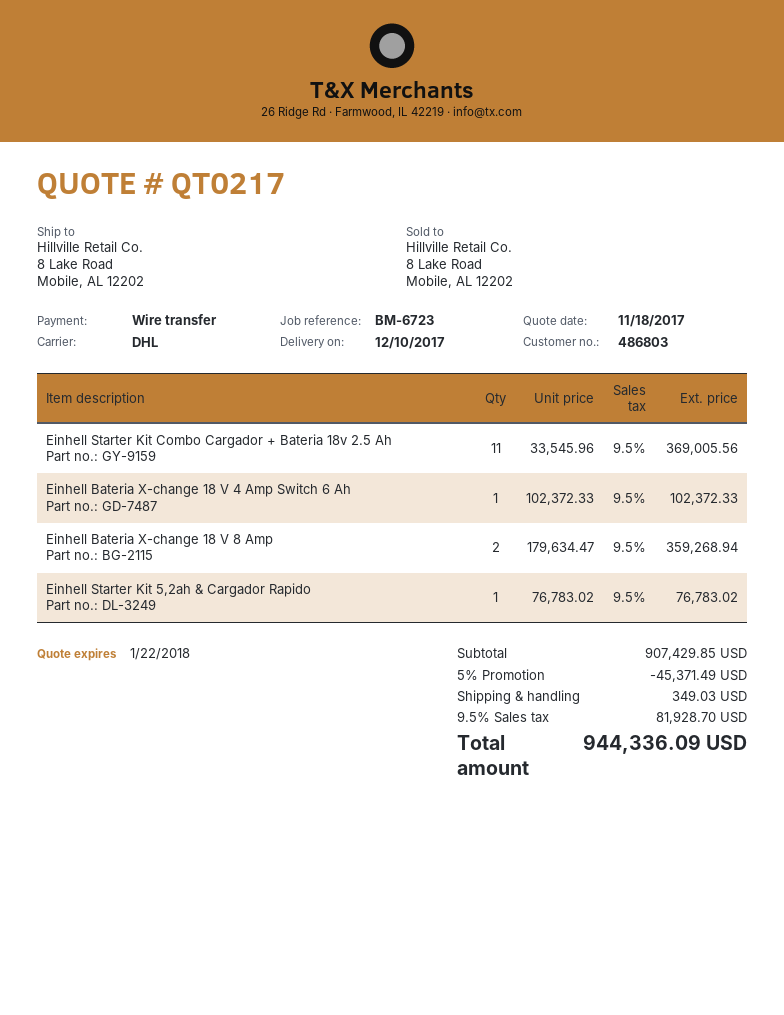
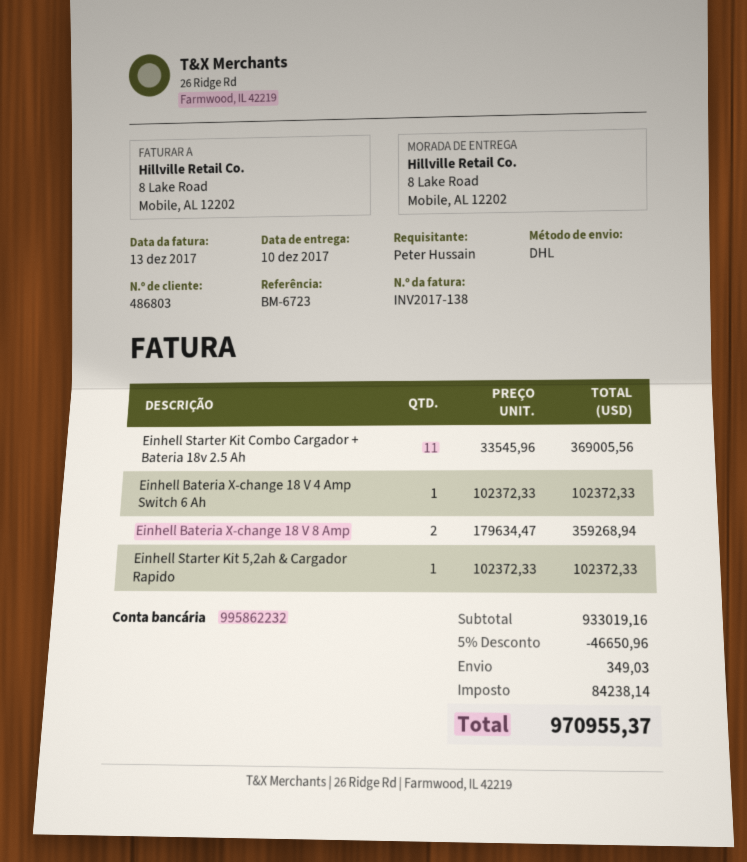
Einhell Starter Kit 5,2ah & Cargador Rapido: 1 x 76783.02 = 76783.02 -> 1 x 102372.33 = 102372.33
subtotal: 907429.85 -> 933019.16
discount: 5% = 45371.49 -> 5% = 46650.96
tax: 81928.70 -> 84238.14
total: 944336.09 -> 970955.37

